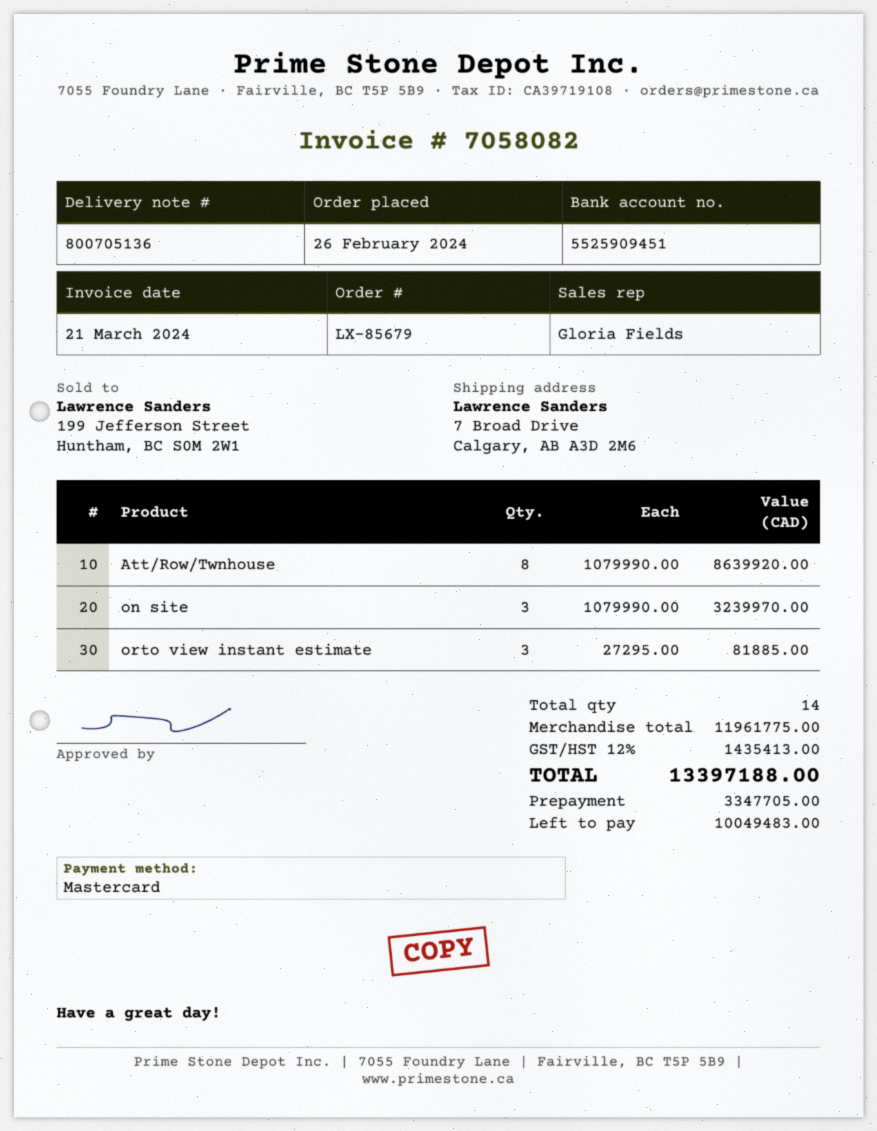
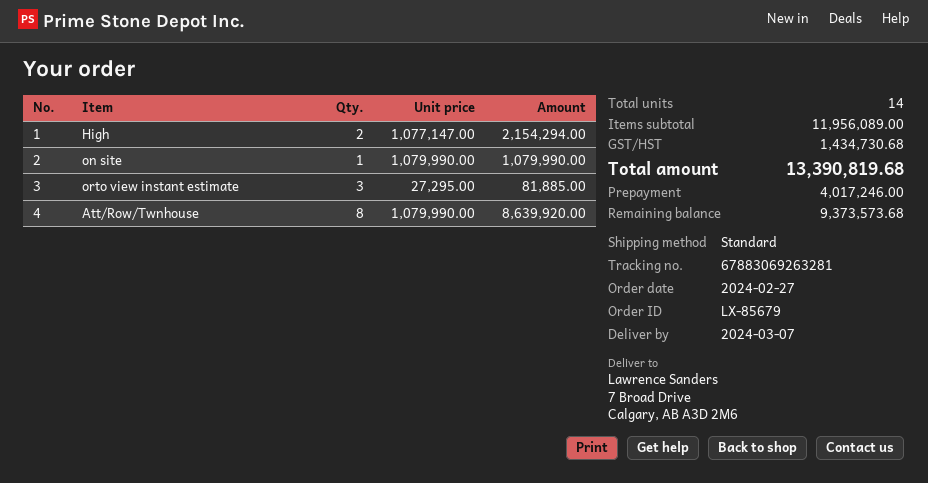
order date: 2024-02-26 -> 2024-02-27
on site: 3 x 1079990.00 = 3239970.00 -> 1 x 1079990.00 = 1079990.00
High: none -> 2 x 1077147.00 = 2154294.00
subtotal: 11961775.00 -> 11956089.00
tax: 1435413.00 -> 1434730.68
total: 13397188.00 -> 13390819.68
deposit: 3347705.00 -> 4017246.00
balance: 10049483.00 -> 9373573.68

